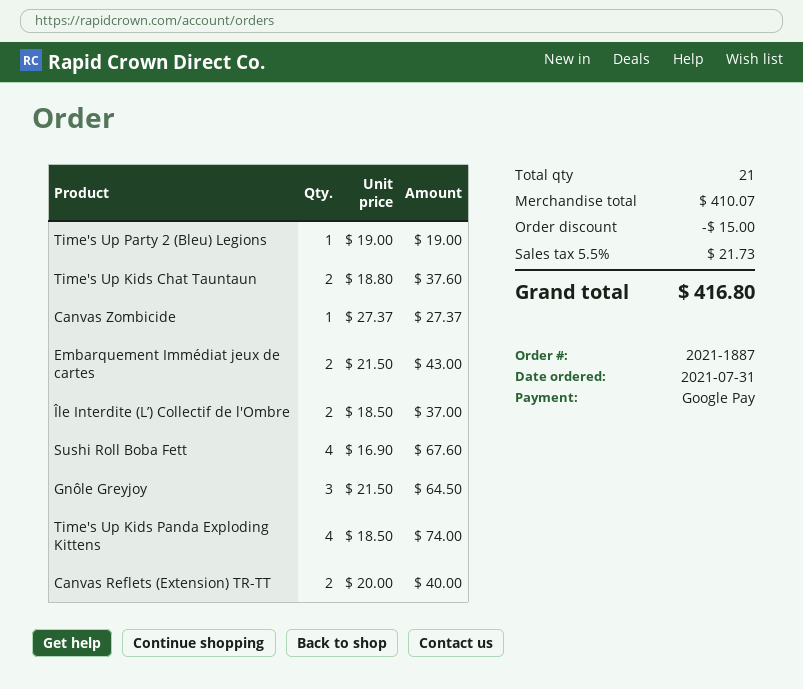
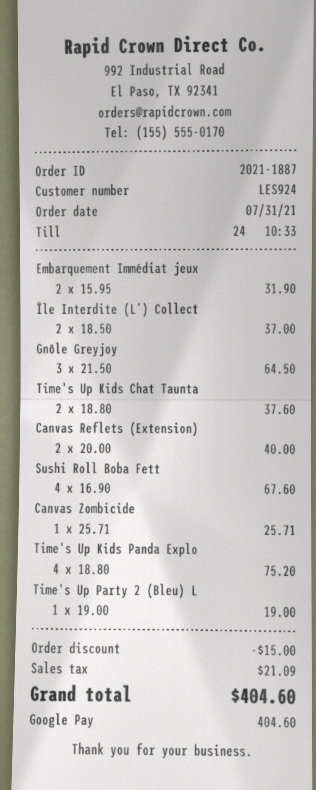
Canvas Zombicide: 1 x 27.37 = 27.37 -> 1 x 25.71 = 25.71
Embarquement Immédiat jeux de cartes: 2 x 21.50 = 43.00 -> 2 x 15.95 = 31.90
Time's Up Kids Panda Exploding Kittens: 4 x 18.50 = 74.00 -> 4 x 18.80 = 75.20
tax: 21.73 -> 21.09
total: 416.80 -> 404.60

